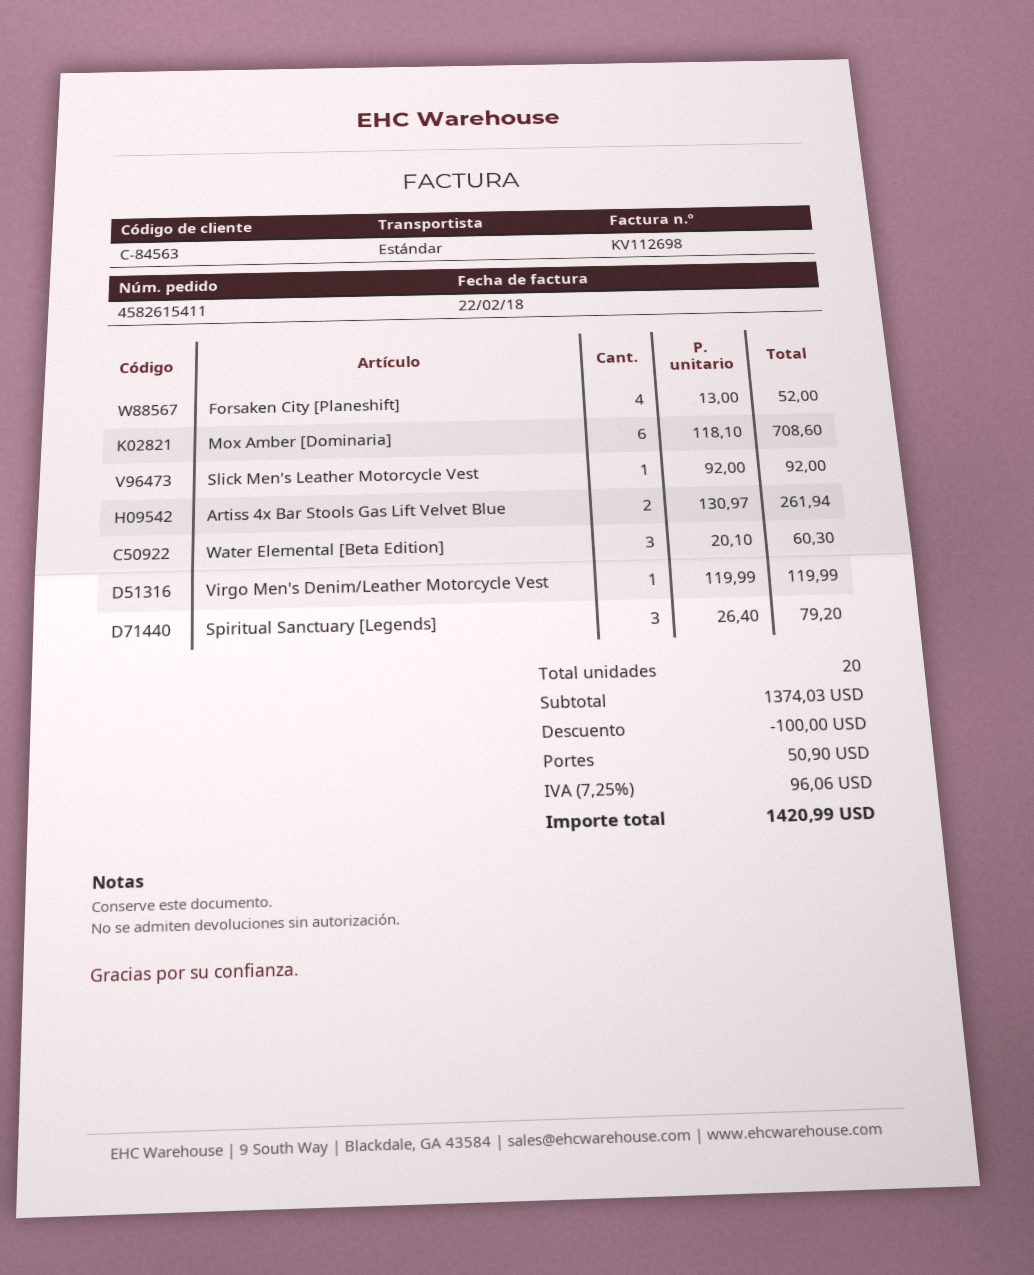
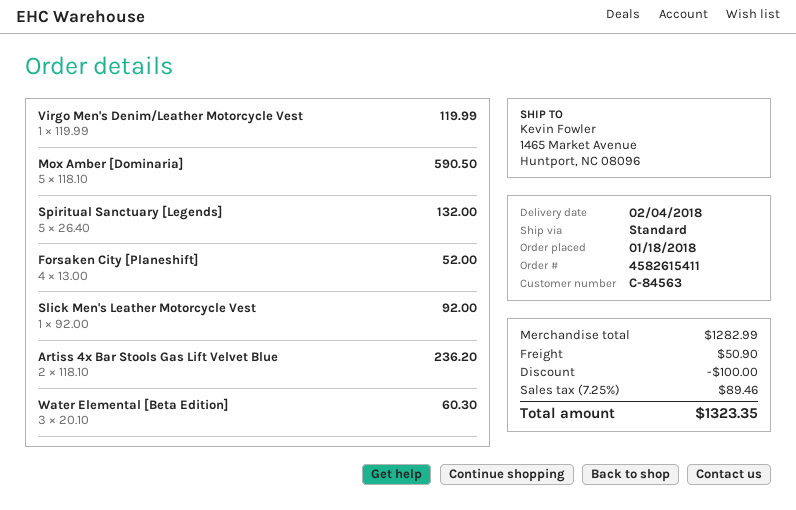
Mox Amber [Dominaria]: 6 x 118.10 = 708.60 -> 5 x 118.10 = 590.50
Artiss 4x Bar Stools Gas Lift Velvet Blue: 2 x 130.97 = 261.94 -> 2 x 118.10 = 236.20
Spiritual Sanctuary [Legends]: 3 x 26.40 = 79.20 -> 5 x 26.40 = 132.00
subtotal: 1374.03 -> 1282.99
tax: 7.25% = 96.06 -> 7.25% = 89.46
total: 1420.99 -> 1323.35

